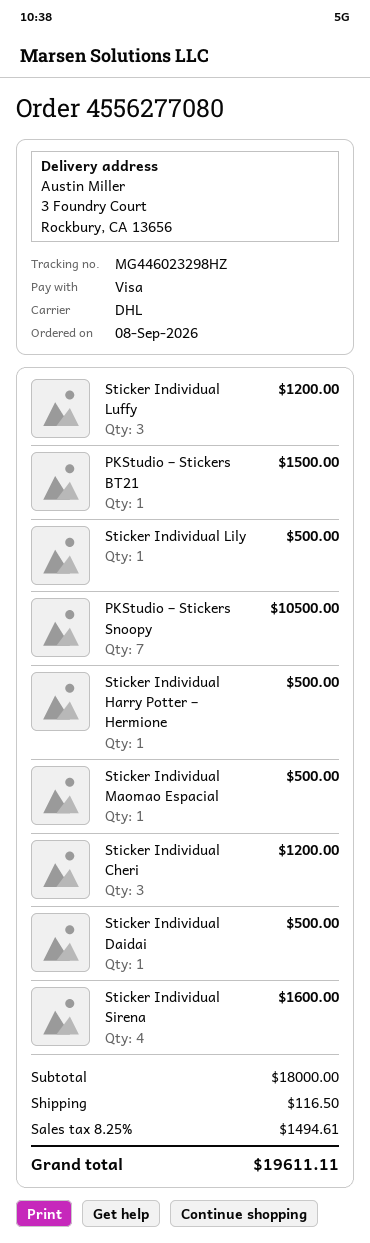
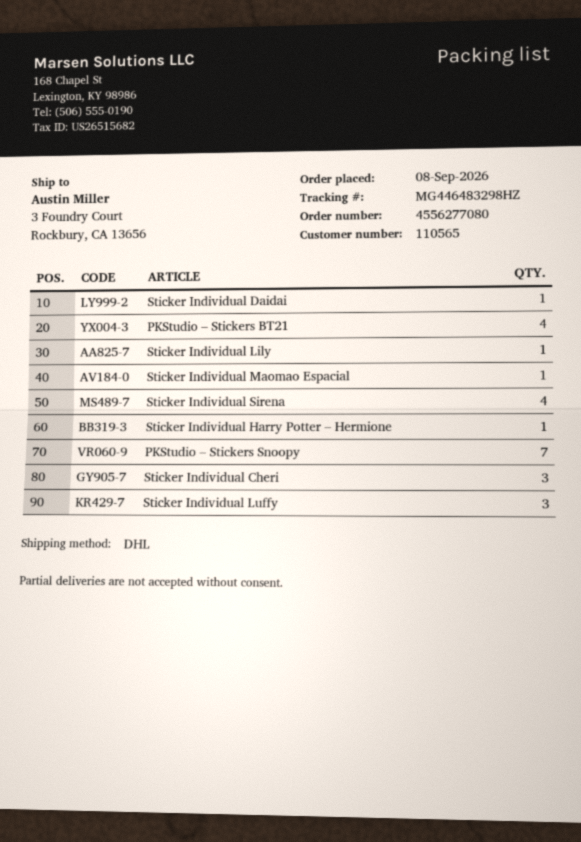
tracking number: MG446023298HZ -> MG446483298HZ
PKStudio – Stickers BT21: 1 -> 4

